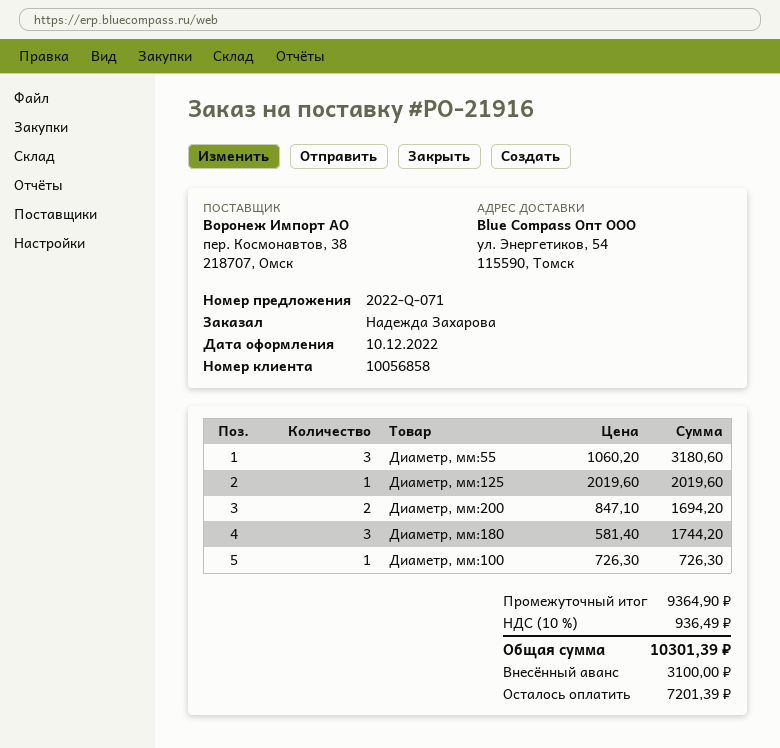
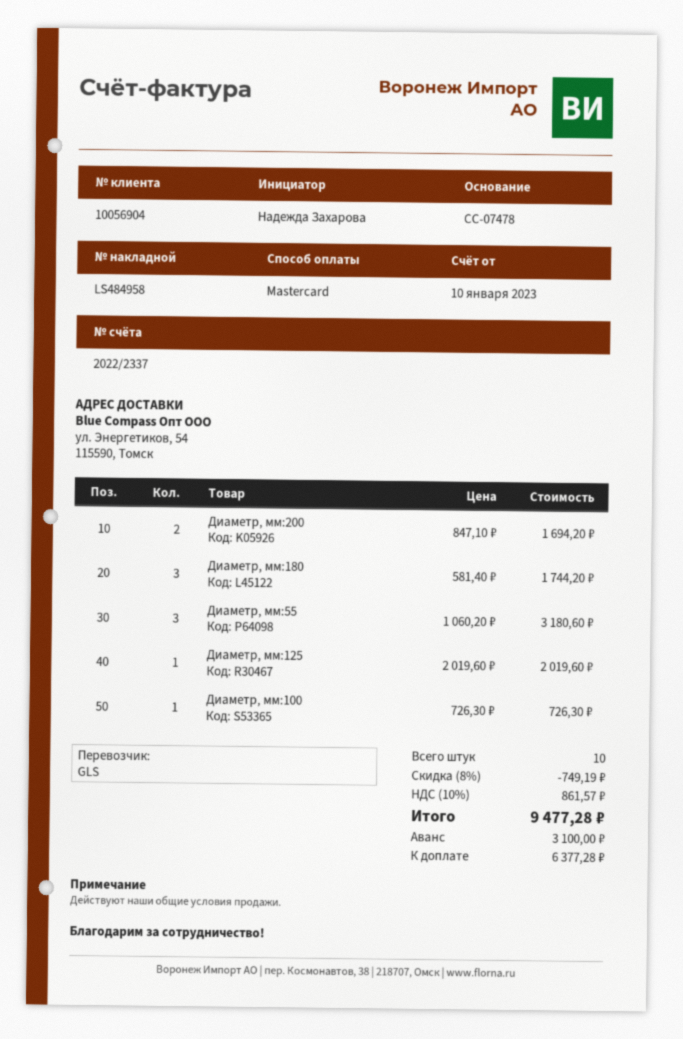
customer number: 10056858 -> 10056904
discount: none -> 8% = 749.19
tax: 10% = 936.49 -> 10% = 861.57
total: 10301.39 -> 9477.28
balance: 7201.39 -> 6377.28

